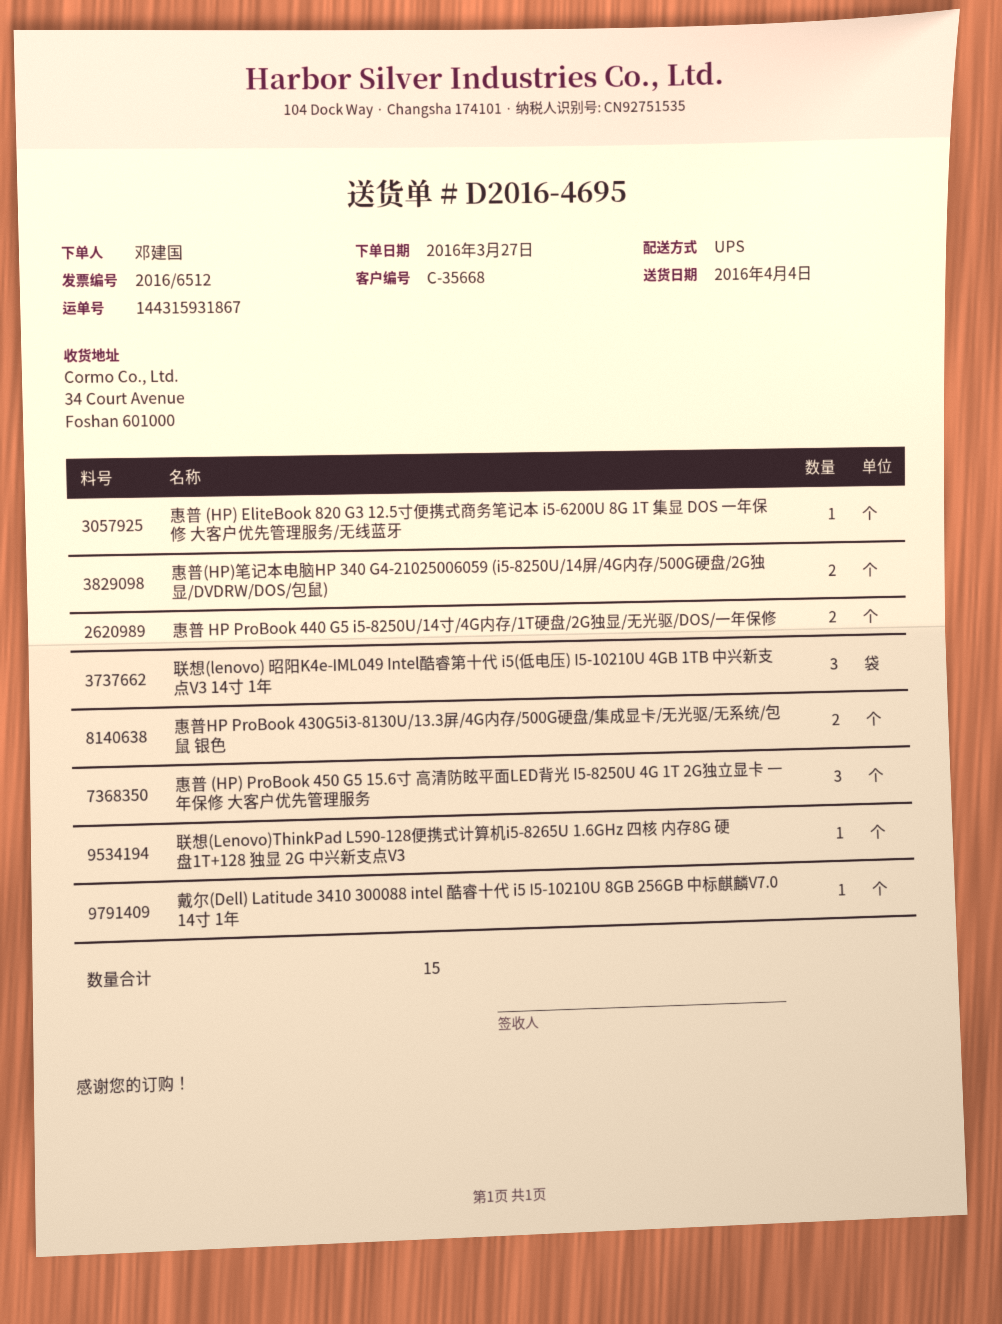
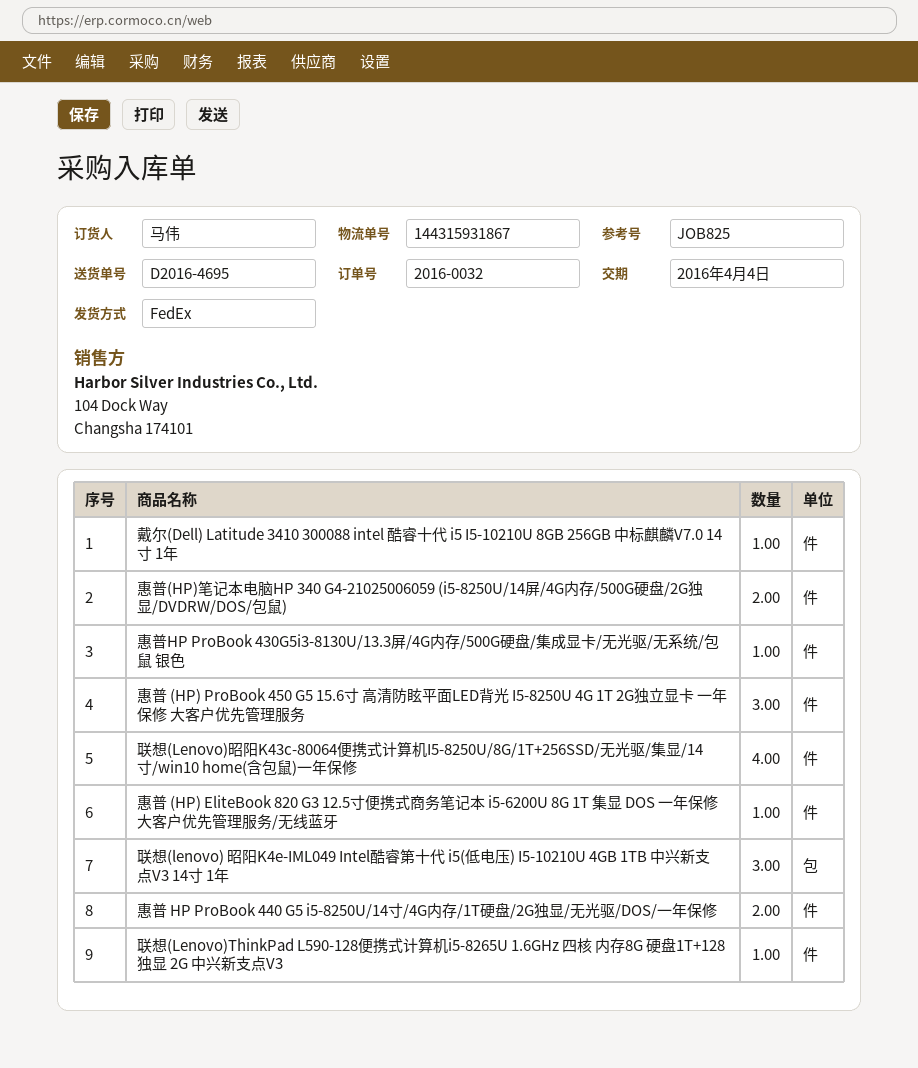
ordered by: 邓建国 -> 马伟
shipping method: UPS -> FedEx
惠普HP ProBook 430G5i3-8130U/13.3屏/4G内存/500G硬盘/集成显卡/无光驱/无系统/包鼠 银色: 2 -> 1
联想(Lenovo)昭阳K43c-80064便携式计算机I5-8250U/8G/1T+256SSD/无光驱/集显/14寸/win10 home(含包鼠)一年保修: none -> 4

